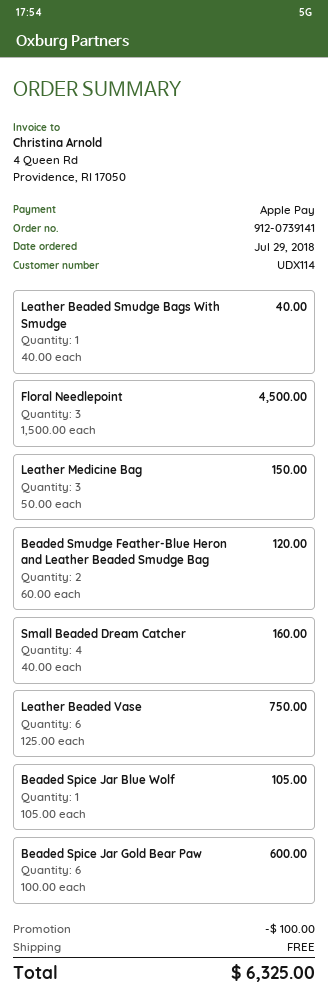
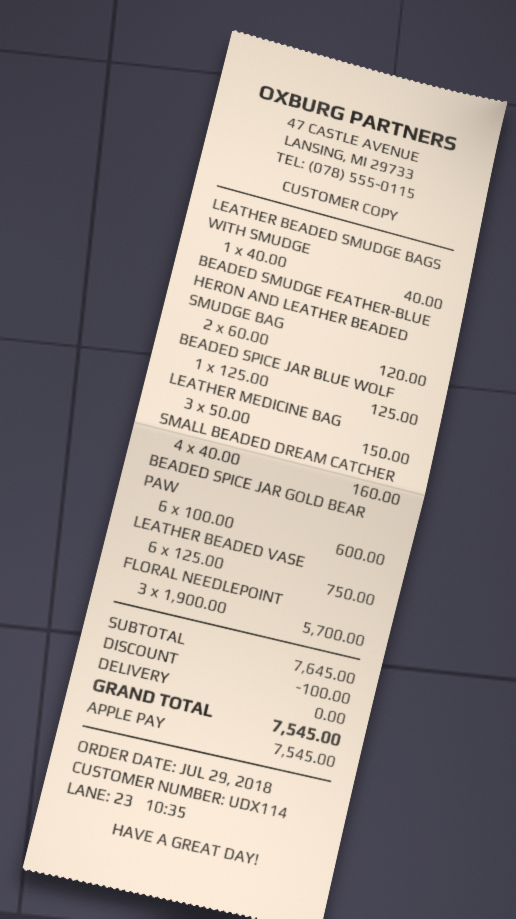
Floral Needlepoint: 3 x 1500.00 = 4500.00 -> 3 x 1900.00 = 5700.00
Beaded Spice Jar Blue Wolf: 1 x 105.00 = 105.00 -> 1 x 125.00 = 125.00
total: 6325.00 -> 7545.00

